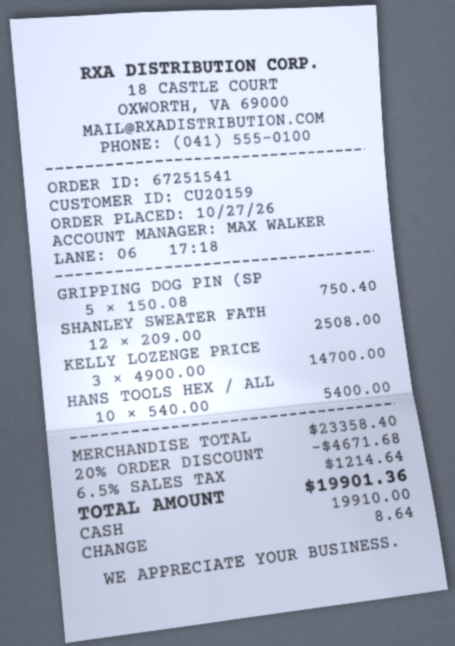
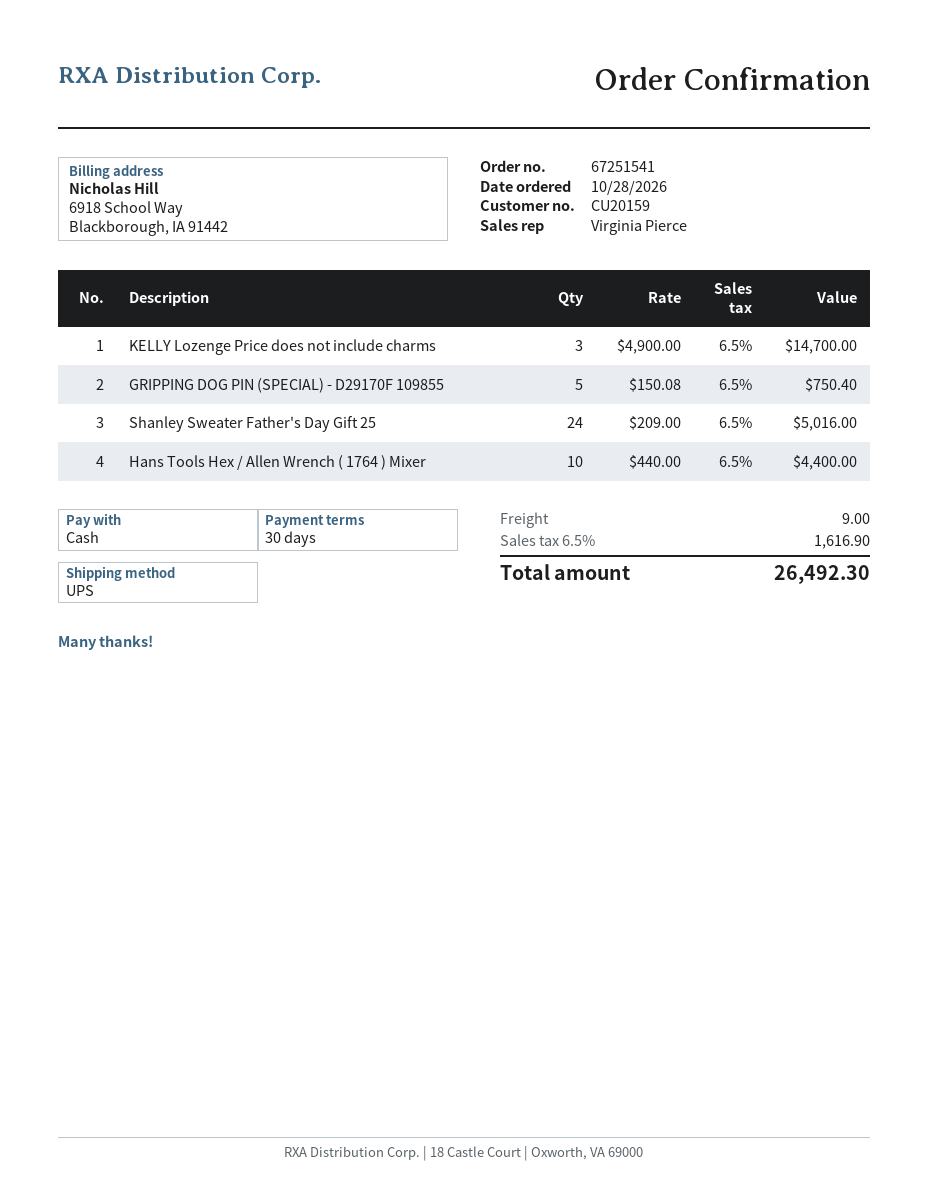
order date: 2026-10-27 -> 2026-10-28
sales rep: MAX WALKER -> Virginia Pierce
SHANLEY SWEATER FATH: 12 x 209.00 = 2508.00 -> 24 x 209.00 = 5016.00
HANS TOOLS HEX / ALL: 10 x 540.00 = 5400.00 -> 10 x 440.00 = 4400.00
discount: 20% = 4671.68 -> none
shipping: none -> 9.00
tax: 6.5% = 1214.64 -> 6.5% = 1616.90
total: 19901.36 -> 26492.30

